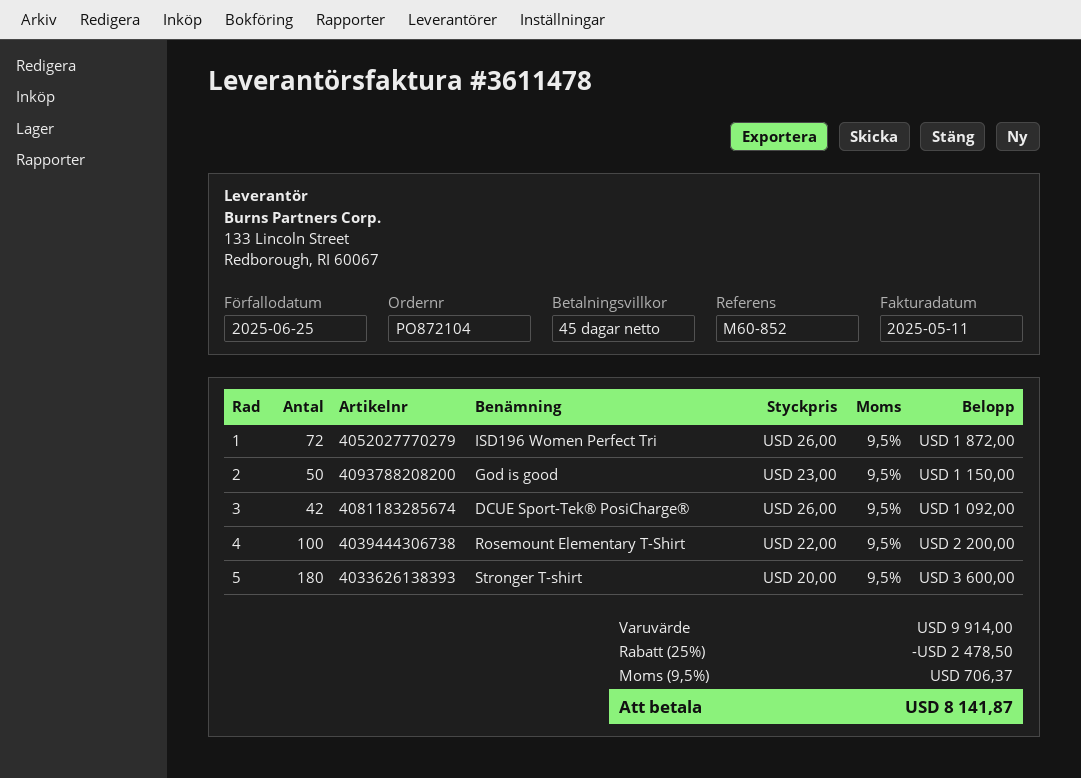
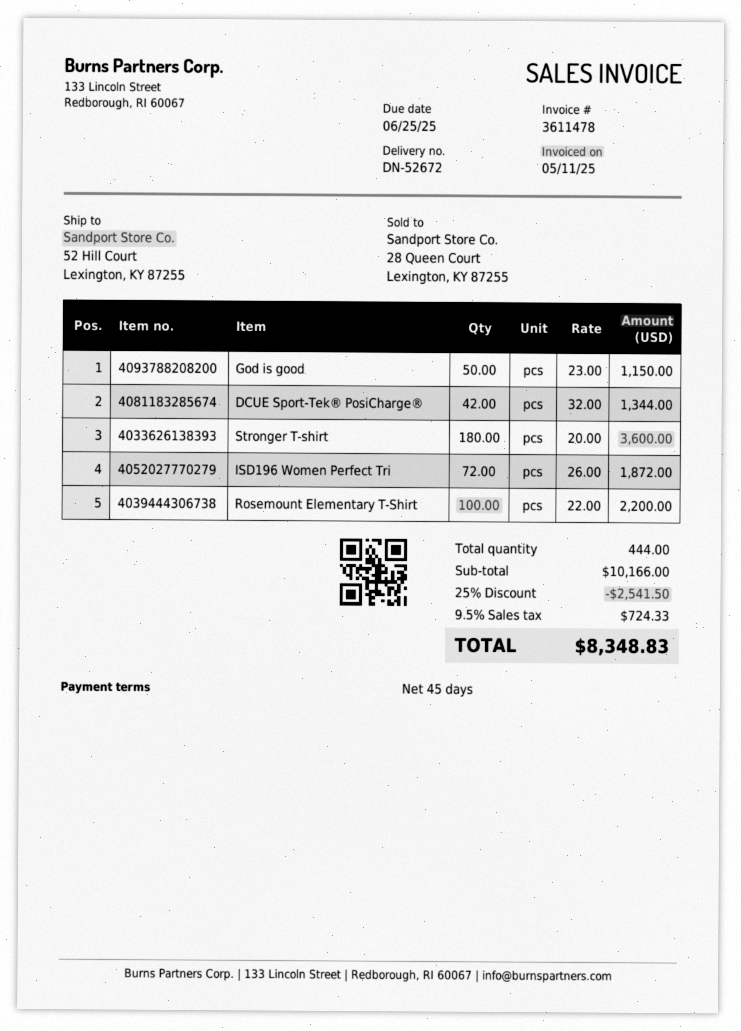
DCUE Sport-Tek® PosiCharge®: 42 x 26.00 = 1092.00 -> 42 x 32.00 = 1344.00
subtotal: 9914.00 -> 10166.00
discount: 25% = 2478.50 -> 25% = 2541.50
tax: 9.5% = 706.37 -> 9.5% = 724.33
total: 8141.87 -> 8348.83

